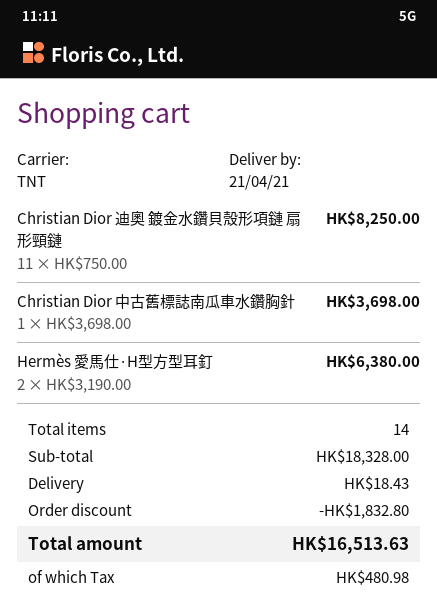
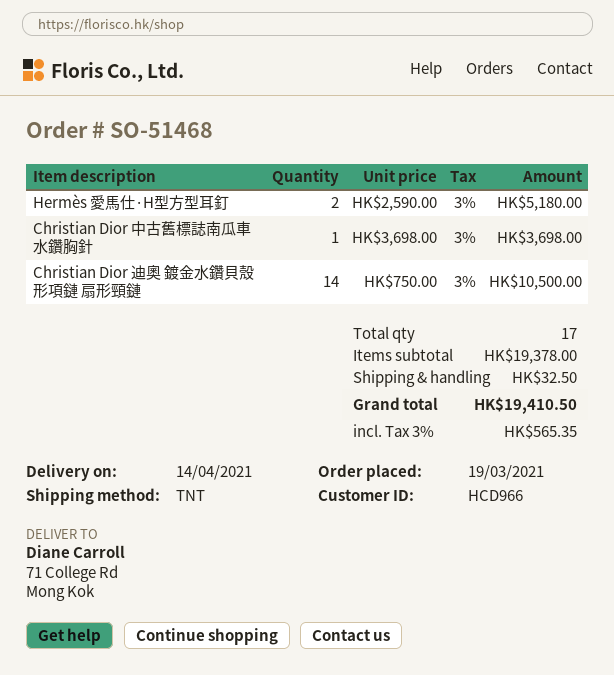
delivery date: 2021-04-21 -> 2021-04-14
Christian Dior 迪奧 鍍金水鑽貝殼形項鏈 扇形頸鏈: 11 x 750.00 = 8250.00 -> 14 x 750.00 = 10500.00
Hermès 愛馬仕·H型方型耳釘: 2 x 3190.00 = 6380.00 -> 2 x 2590.00 = 5180.00
total quantity: 14 -> 17
subtotal: 18328.00 -> 19378.00
discount: 1832.80 -> none
shipping: 18.43 -> 32.50
tax: 480.98 -> 565.35
total: 16513.63 -> 19410.50

